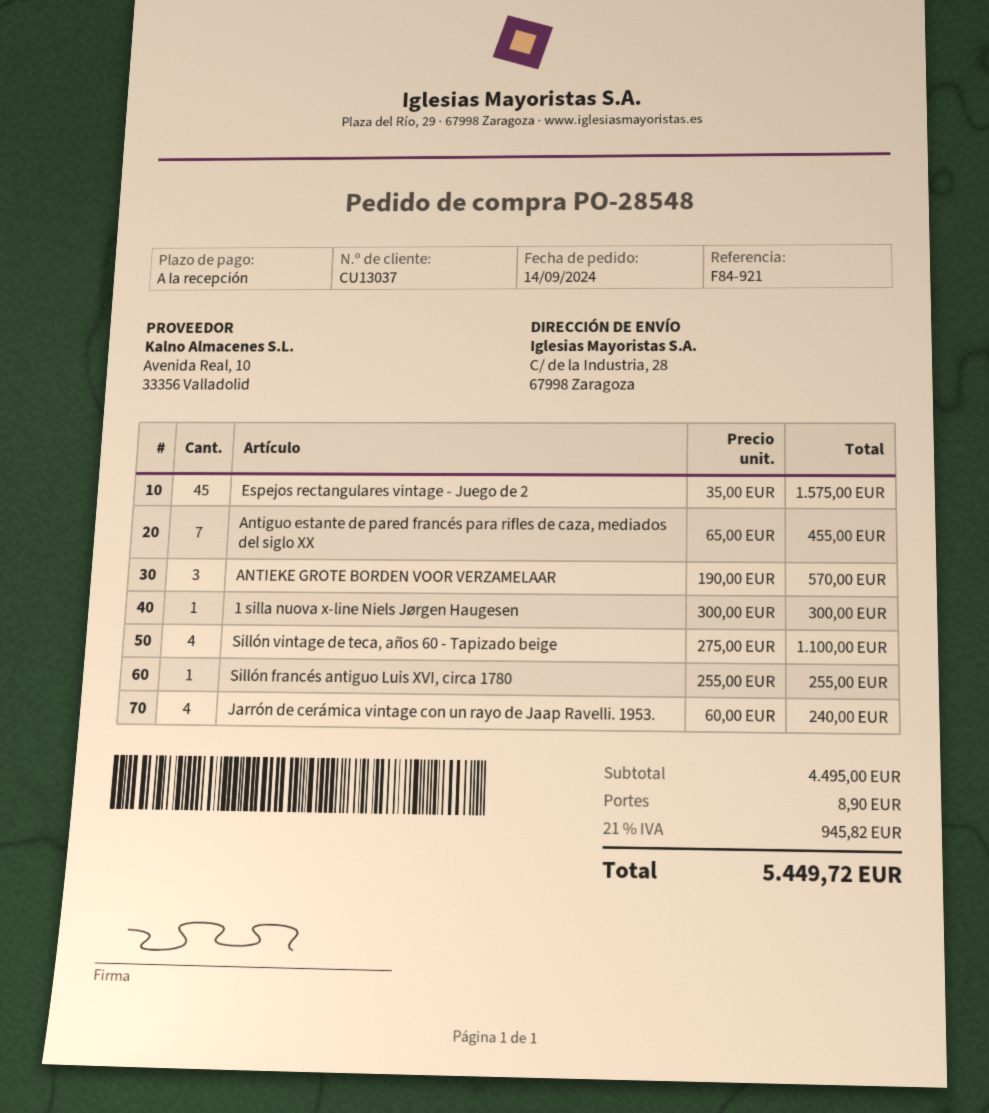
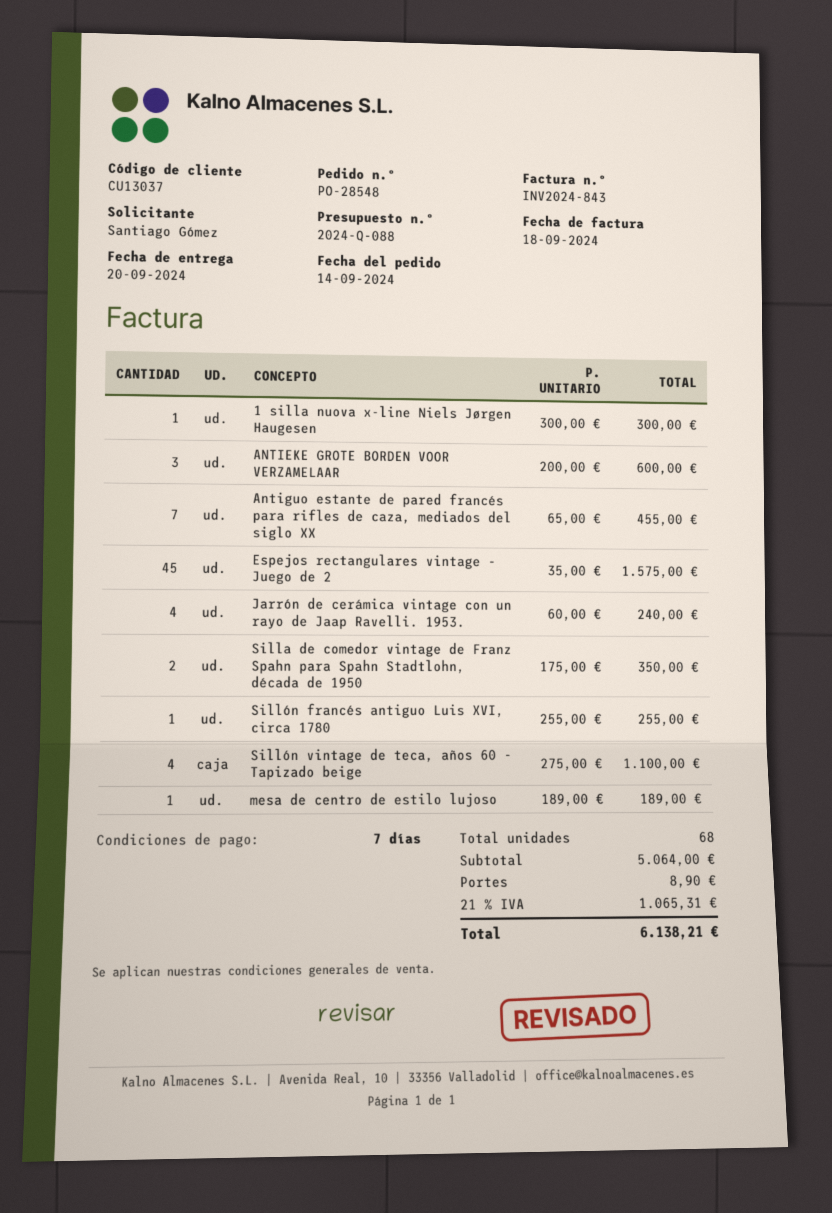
payment terms: on receipt -> 7 days
ANTIEKE GROTE BORDEN VOOR VERZAMELAAR: 3 x 190.00 = 570.00 -> 3 x 200.00 = 600.00
Silla de comedor vintage de Franz Spahn para Spahn Stadtlohn, década de 1950: none -> 2 x 175.00 = 350.00
mesa de centro de estilo lujoso: none -> 1 x 189.00 = 189.00
subtotal: 4495.00 -> 5064.00
tax: 21% = 945.82 -> 21% = 1065.31
total: 5449.72 -> 6138.21

